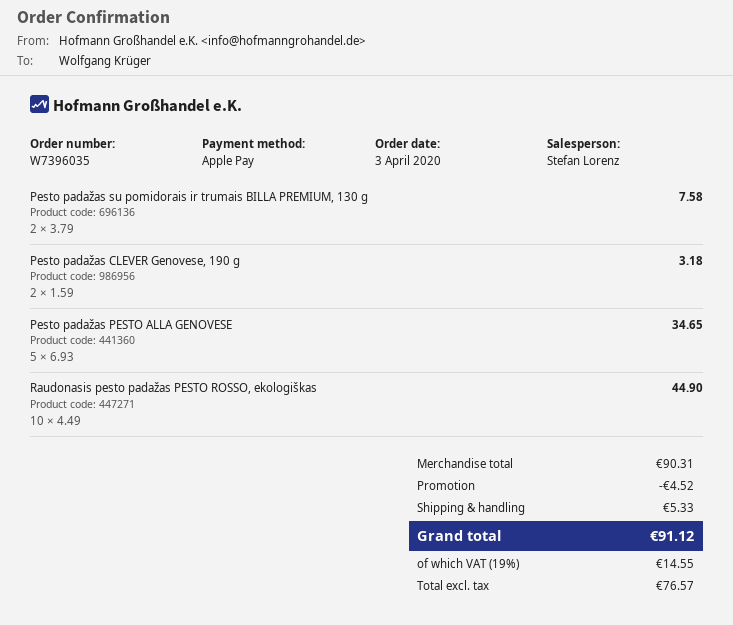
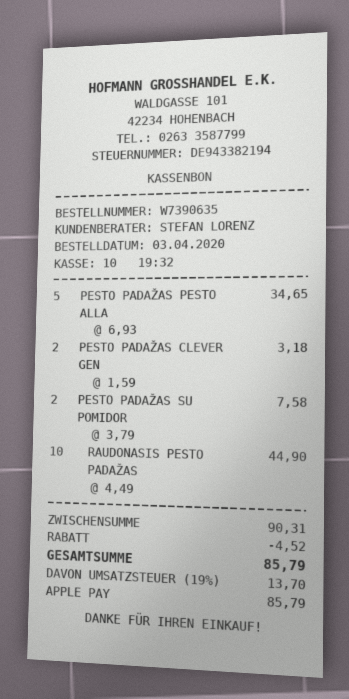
order number: W7396035 -> W7390635
shipping: 5.33 -> none
tax: 19% = 14.55 -> 19% = 13.70
total: 91.12 -> 85.79

